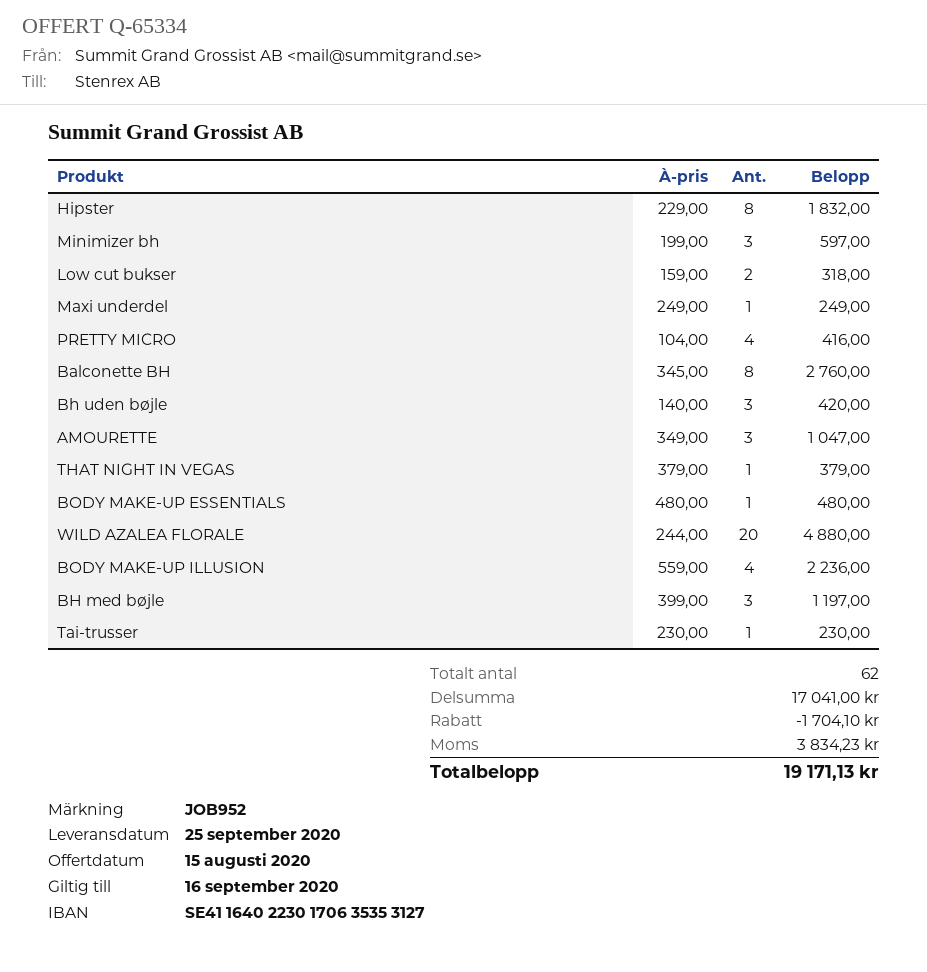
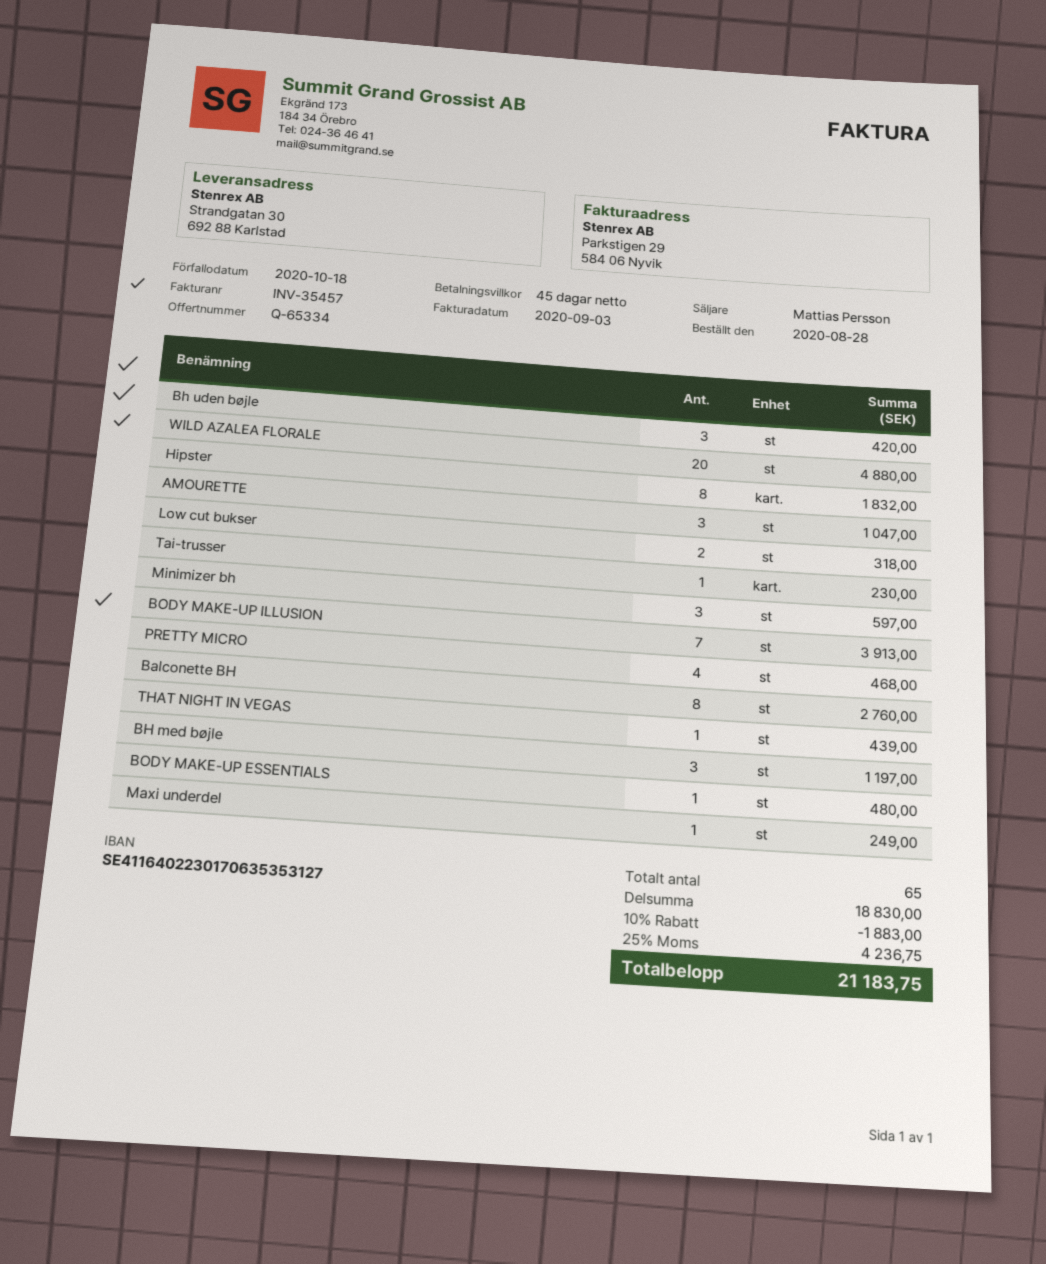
PRETTY MICRO: 4 for 416.00 -> 4 for 468.00
THAT NIGHT IN VEGAS: 1 for 379.00 -> 1 for 439.00
BODY MAKE-UP ILLUSION: 4 for 2236.00 -> 7 for 3913.00
total quantity: 62 -> 65
subtotal: 17041.00 -> 18830.00
discount: 1704.10 -> 1883.00
tax: 3834.23 -> 4236.75
total: 19171.13 -> 21183.75

